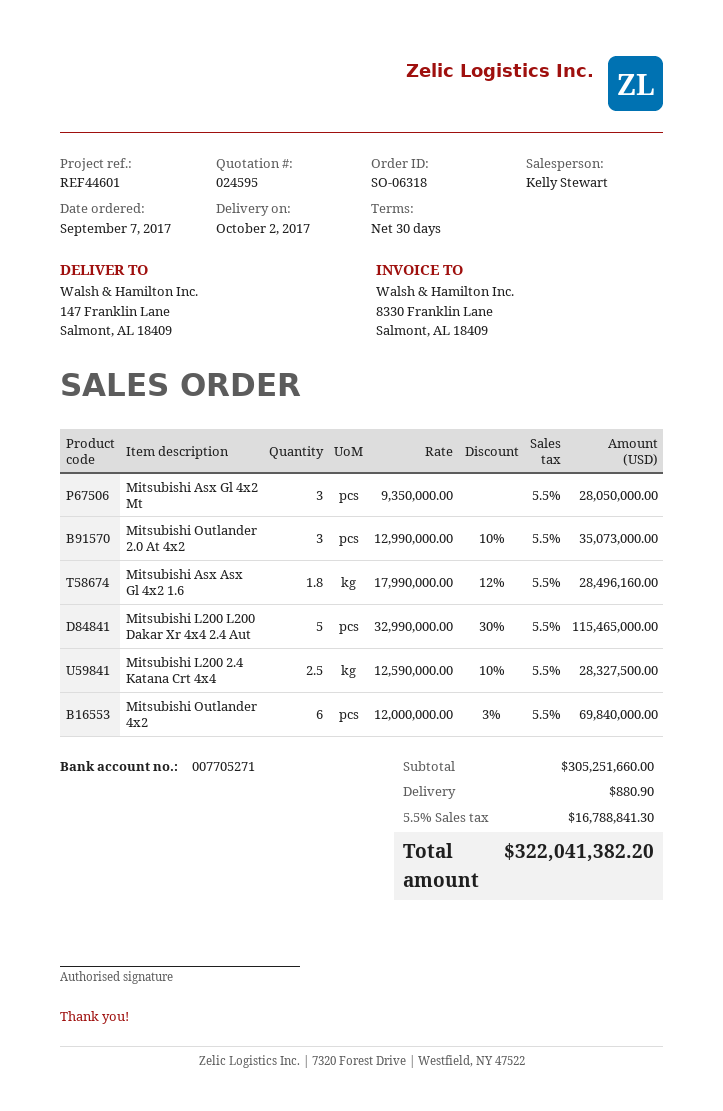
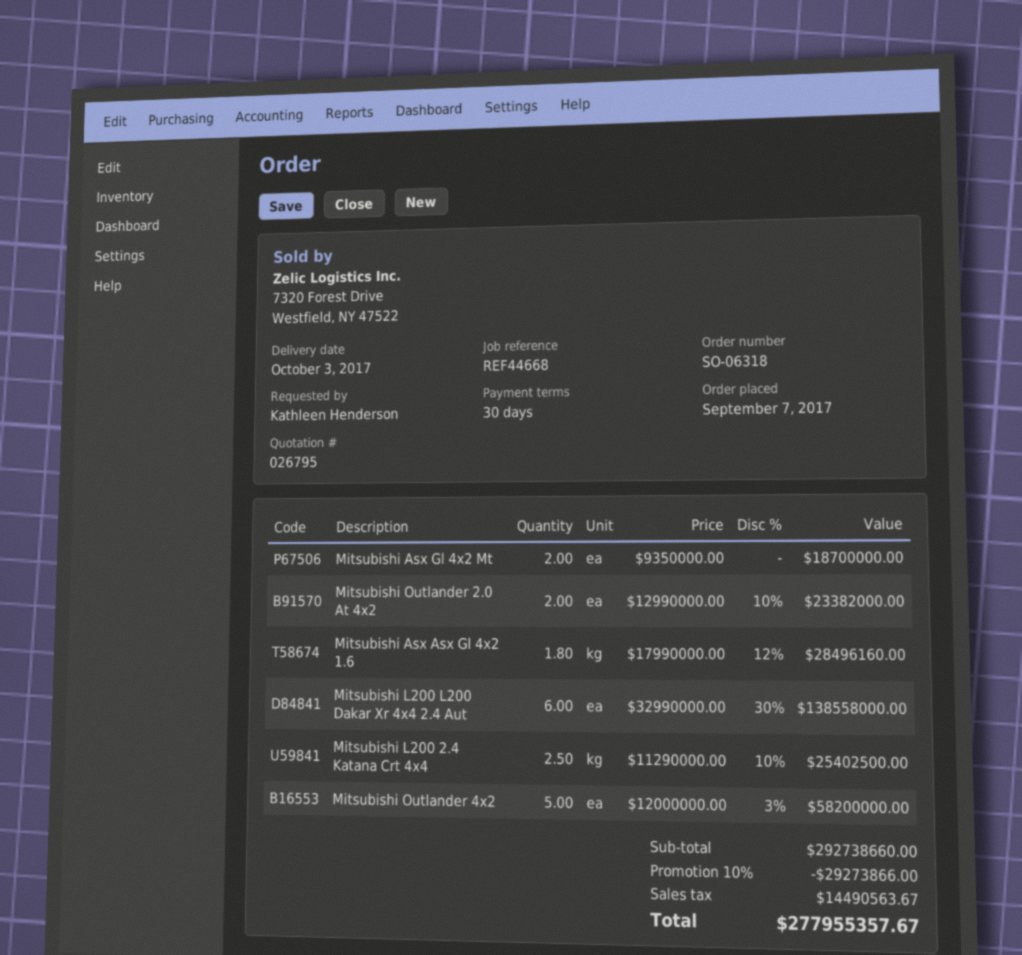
quote number: 024595 -> 026795
delivery date: 2017-10-02 -> 2017-10-03
reference: REF44601 -> REF44668
Mitsubishi Asx Gl 4x2 Mt: 3 x 9350000.00 = 28050000.00 -> 2 x 9350000.00 = 18700000.00
Mitsubishi Outlander 2.0 At 4x2: 3 x 12990000.00 - 10% = 35073000.00 -> 2 x 12990000.00 - 10% = 23382000.00
Mitsubishi L200 L200 Dakar Xr 4x4 2.4 Aut: 5 x 32990000.00 - 30% = 115465000.00 -> 6 x 32990000.00 - 30% = 138558000.00
Mitsubishi L200 2.4 Katana Crt 4x4: 2.5 x 12590000.00 - 10% = 28327500.00 -> 2.5 x 11290000.00 - 10% = 25402500.00
Mitsubishi Outlander 4x2: 6 x 12000000.00 - 3% = 69840000.00 -> 5 x 12000000.00 - 3% = 58200000.00
subtotal: 305251660.00 -> 292738660.00
discount: none -> 10% = 29273866.00
shipping: 880.90 -> none
tax: 16788841.30 -> 14490563.67
total: 322041382.20 -> 277955357.67

